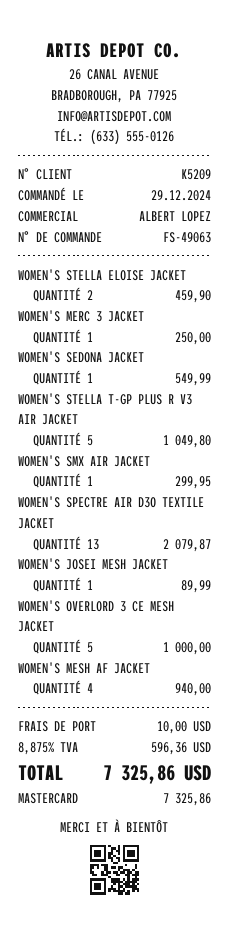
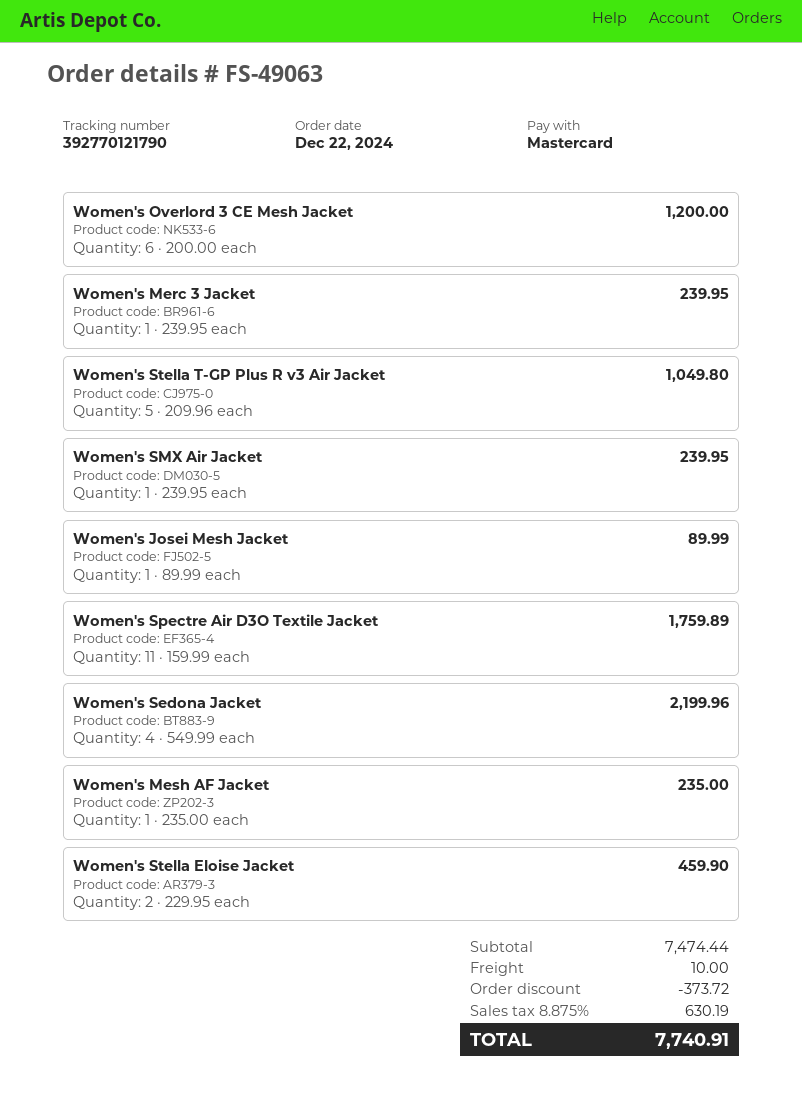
order date: 2024-12-29 -> 2024-12-22
WOMEN'S MERC 3 JACKET: 1 for 250.00 -> 1 for 239.95
WOMEN'S SEDONA JACKET: 1 for 549.99 -> 4 for 2199.96
WOMEN'S SMX AIR JACKET: 1 for 299.95 -> 1 for 239.95
WOMEN'S SPECTRE AIR D3O TEXTILE JACKET: 13 for 2079.87 -> 11 for 1759.89
WOMEN'S OVERLORD 3 CE MESH JACKET: 5 for 1000.00 -> 6 for 1200.00
WOMEN'S MESH AF JACKET: 4 for 940.00 -> 1 for 235.00
discount: none -> 373.72
tax: 8.875% = 596.36 -> 8.875% = 630.19
total: 7325.86 -> 7740.91

